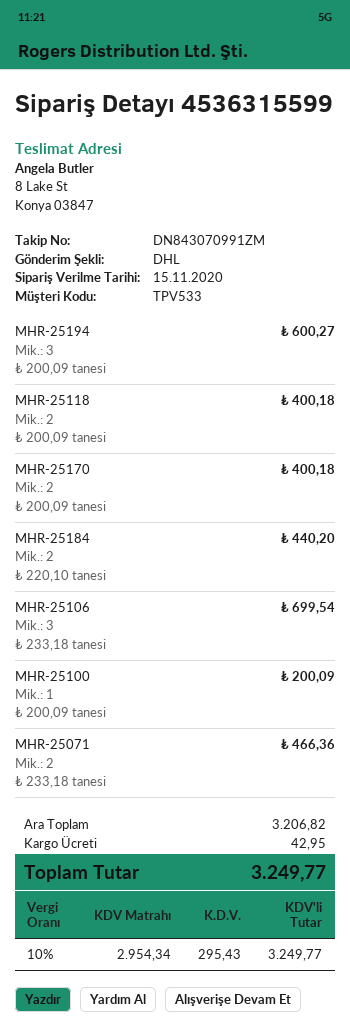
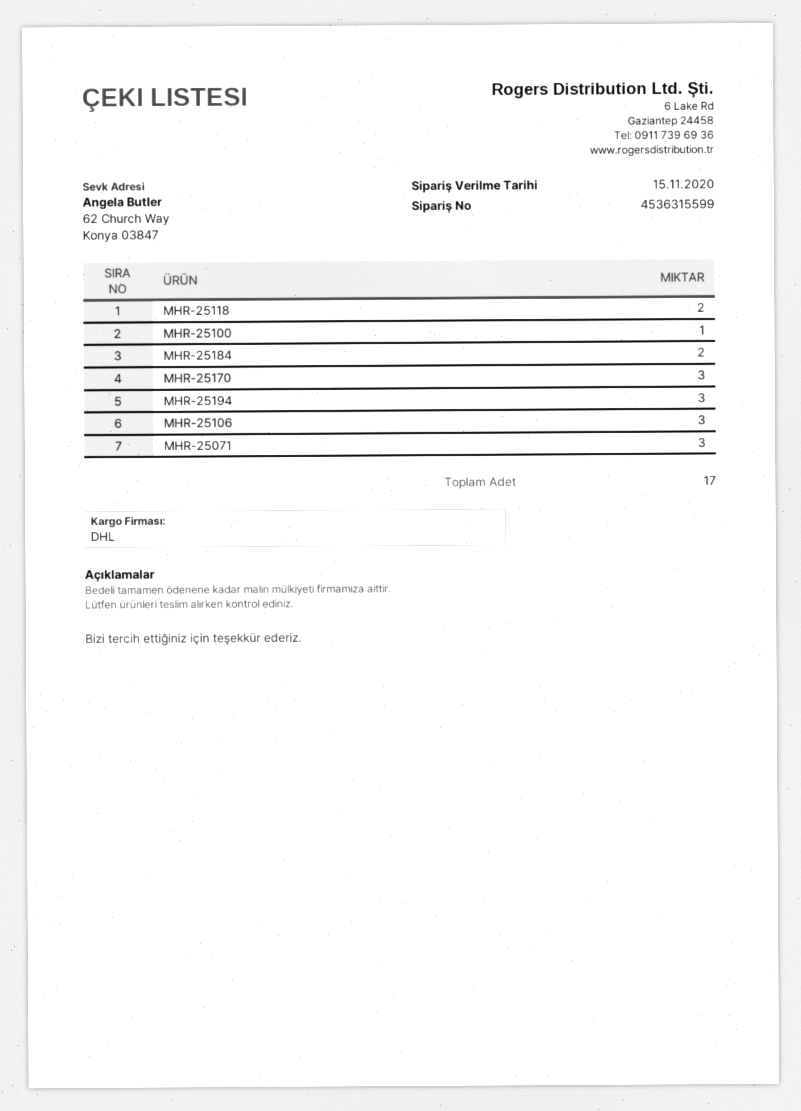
ship to: 8 Lake St, Konya 03847 -> 62 Church Way, Konya 03847
MHR-25170: 2 -> 3
MHR-25071: 2 -> 3

